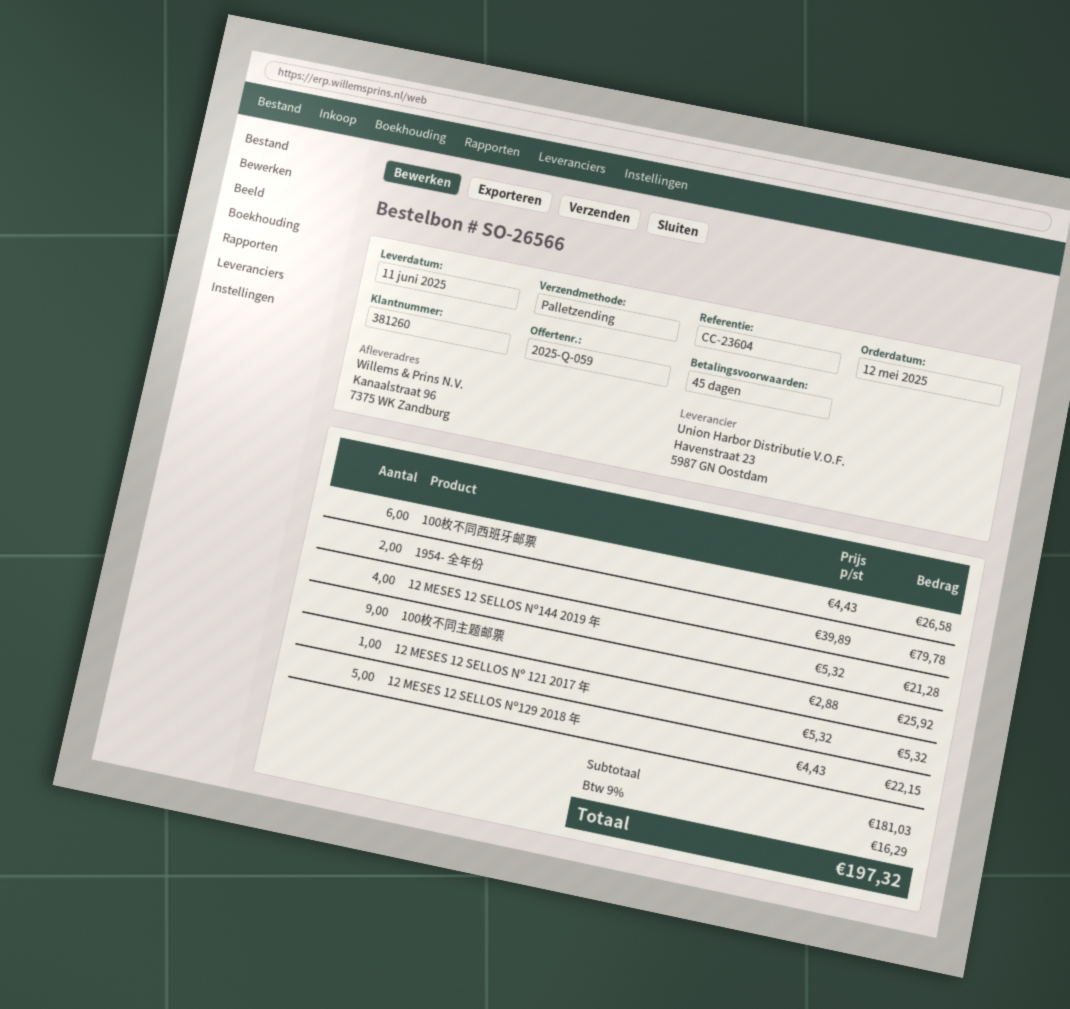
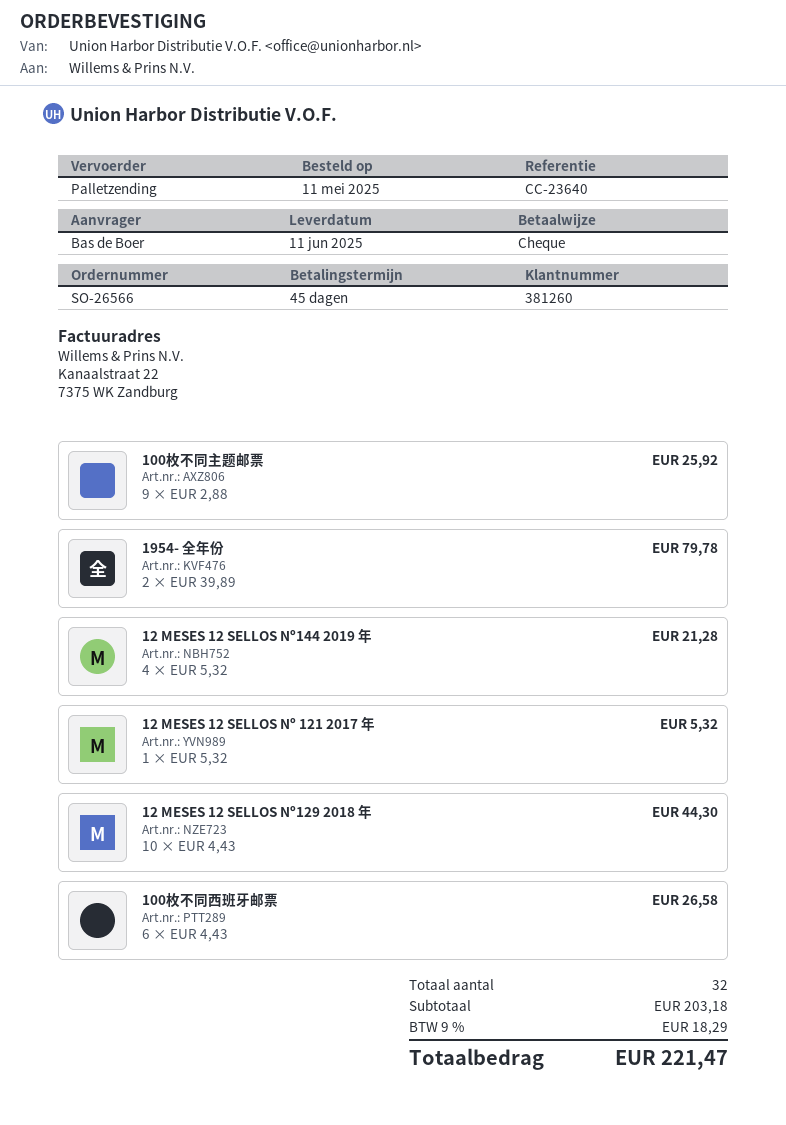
order date: 2025-05-12 -> 2025-05-11
reference: CC-23604 -> CC-23640
12 MESES 12 SELLOS Nº129 2018 年: 5 x 4.43 = 22.15 -> 10 x 4.43 = 44.30
subtotal: 181.03 -> 203.18
tax: 9% = 16.29 -> 9% = 18.29
total: 197.32 -> 221.47

